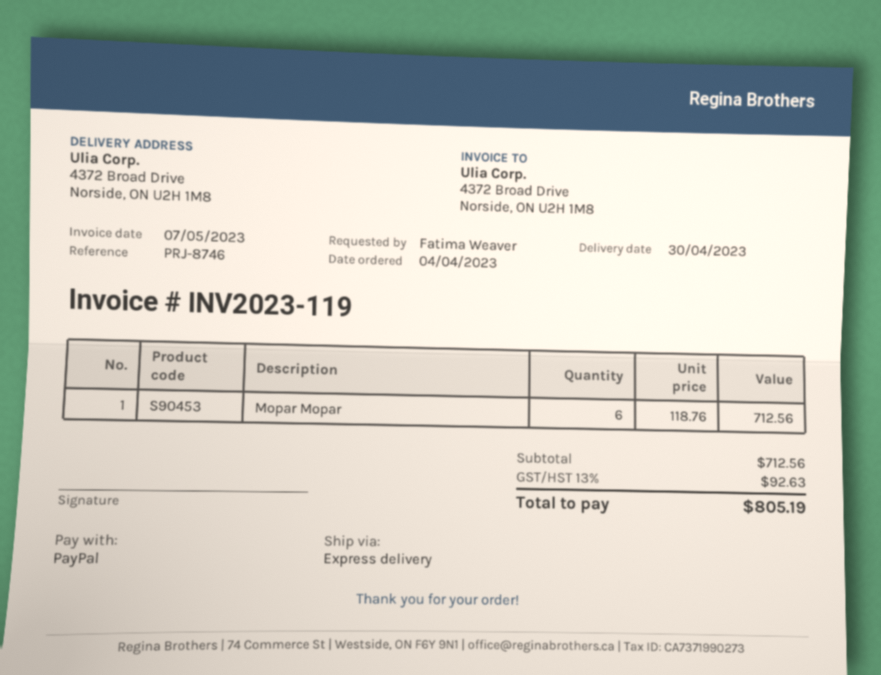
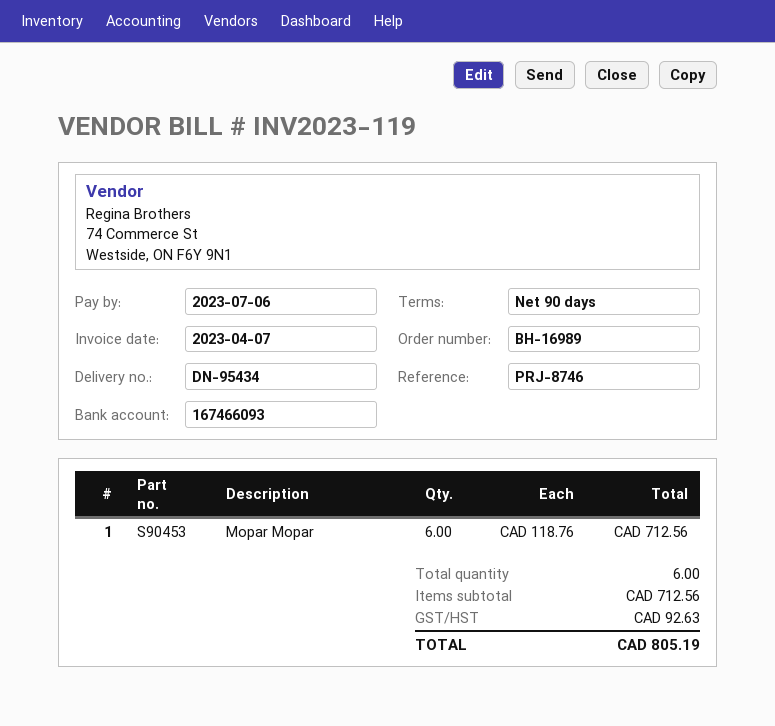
invoice date: 2023-05-07 -> 2023-04-07

